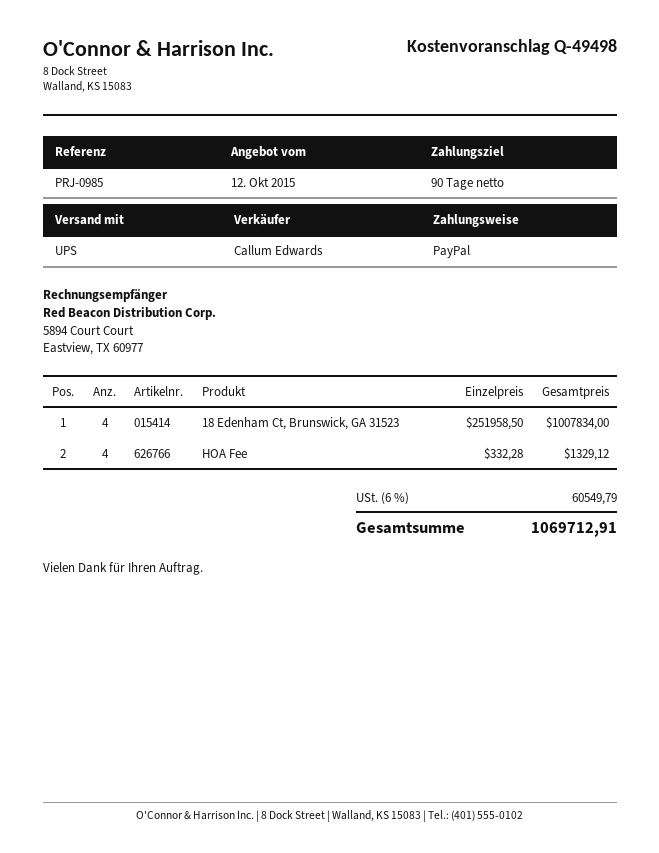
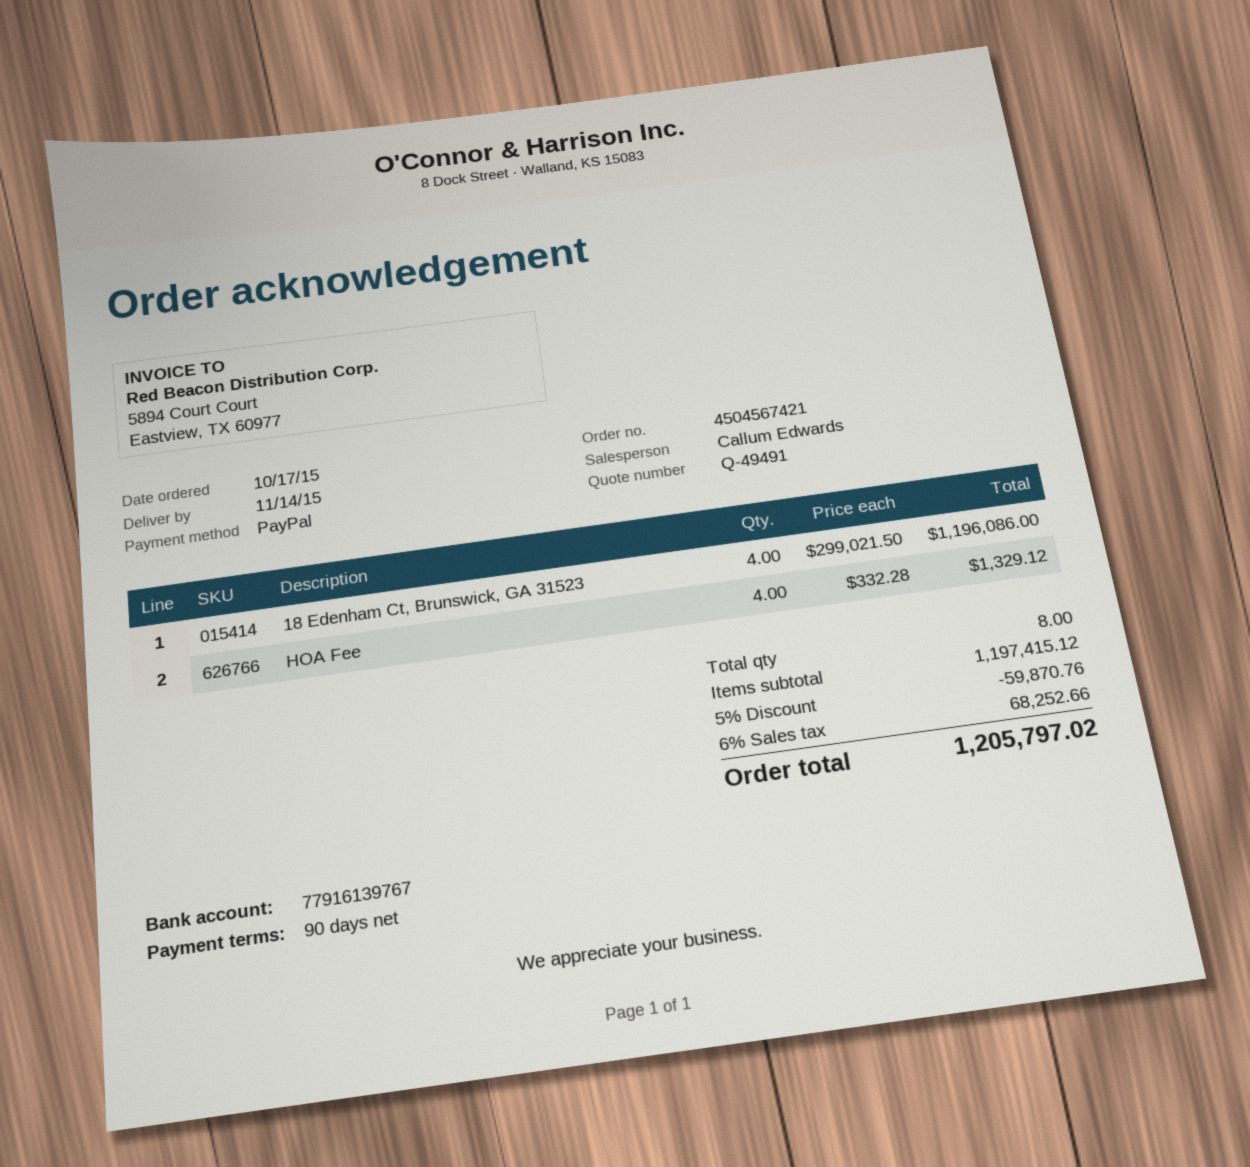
quote number: Q-49498 -> Q-49491
18 Edenham Ct, Brunswick, GA 31523: 4 x 251958.50 = 1007834.00 -> 4 x 299021.50 = 1196086.00
discount: none -> 5% = 59870.76
tax: 6% = 60549.79 -> 6% = 68252.66
total: 1069712.91 -> 1205797.02

